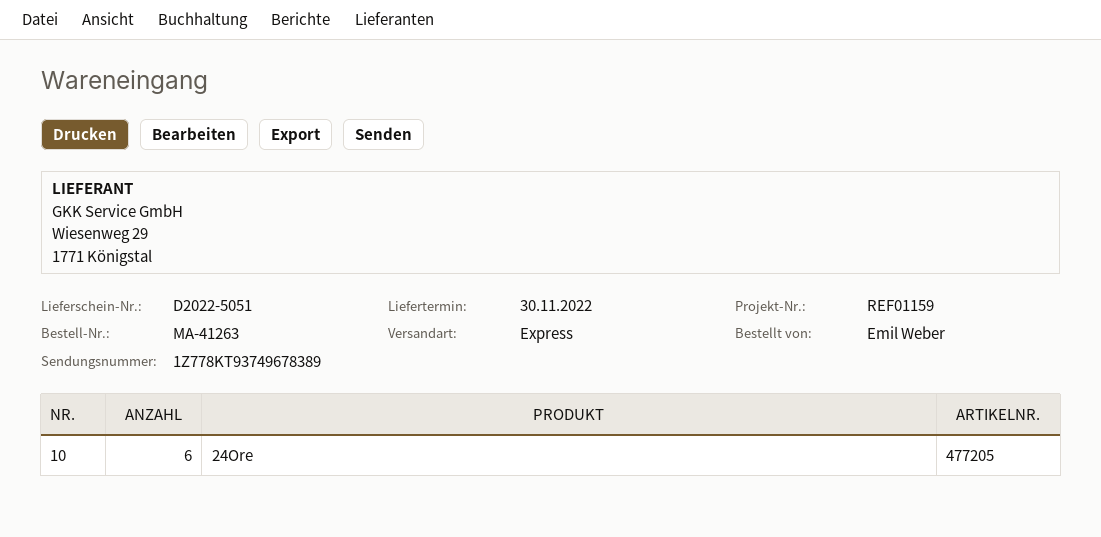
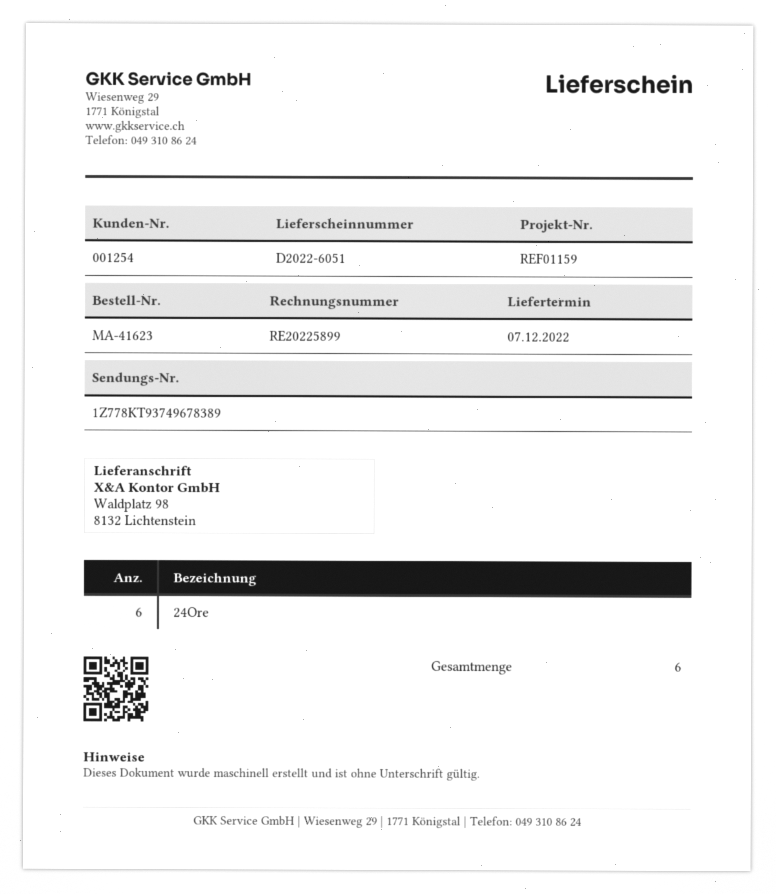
order number: MA-41263 -> MA-41623
delivery note number: D2022-5051 -> D2022-6051
delivery date: 2022-11-30 -> 2022-12-07

